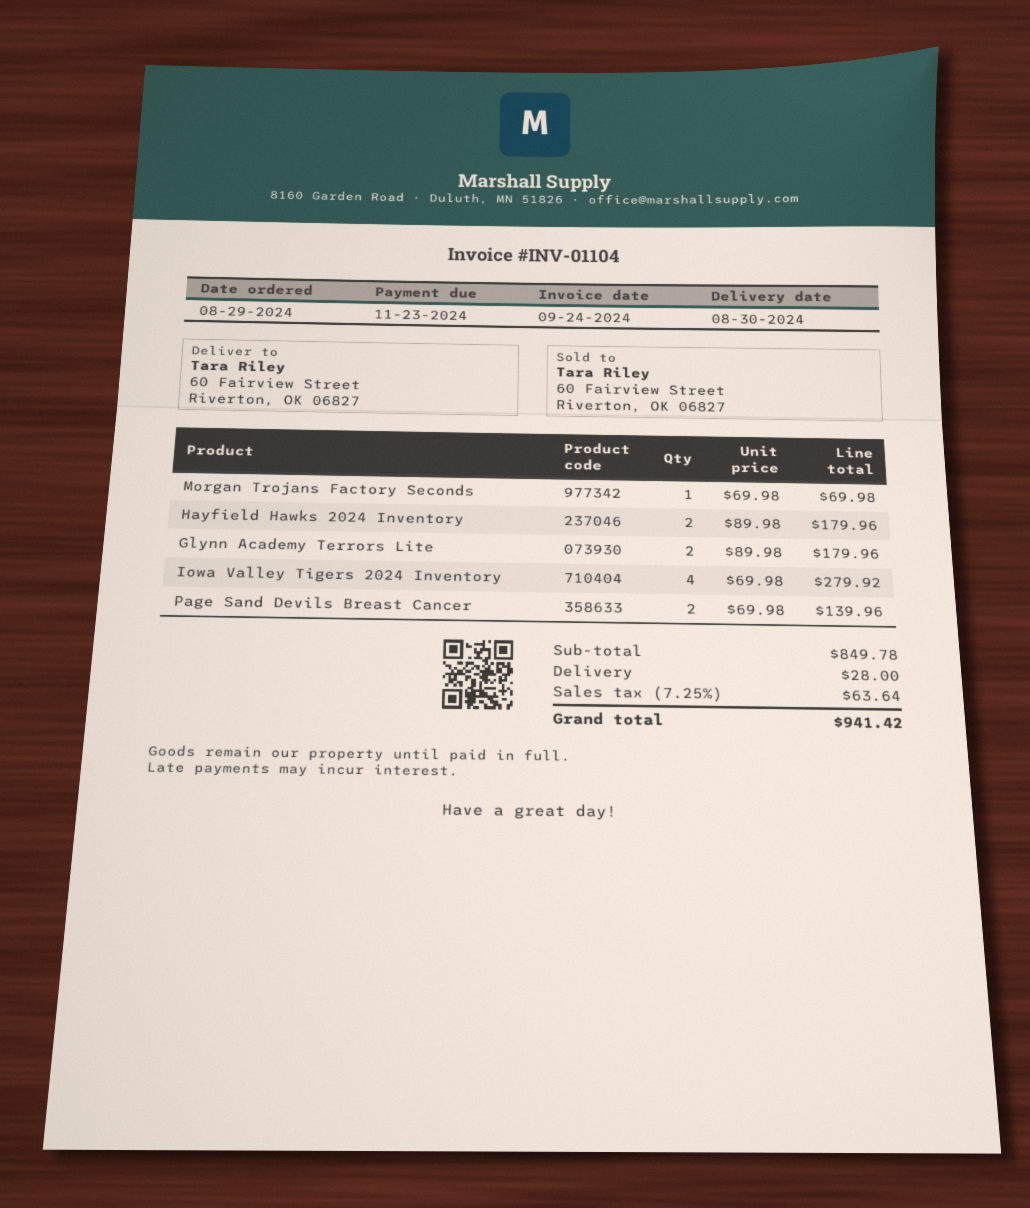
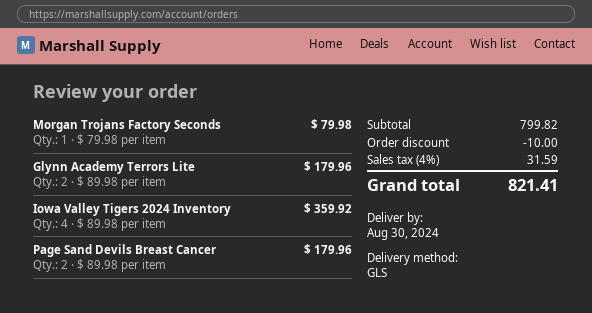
Morgan Trojans Factory Seconds: 1 x 69.98 = 69.98 -> 1 x 79.98 = 79.98
Hayfield Hawks 2024 Inventory: 2 x 89.98 = 179.96 -> none
Iowa Valley Tigers 2024 Inventory: 4 x 69.98 = 279.92 -> 4 x 89.98 = 359.92
Page Sand Devils Breast Cancer: 2 x 69.98 = 139.96 -> 2 x 89.98 = 179.96
subtotal: 849.78 -> 799.82
discount: none -> 10.00
shipping: 28.00 -> none
tax: 7.25% = 63.64 -> 4% = 31.59
total: 941.42 -> 821.41

